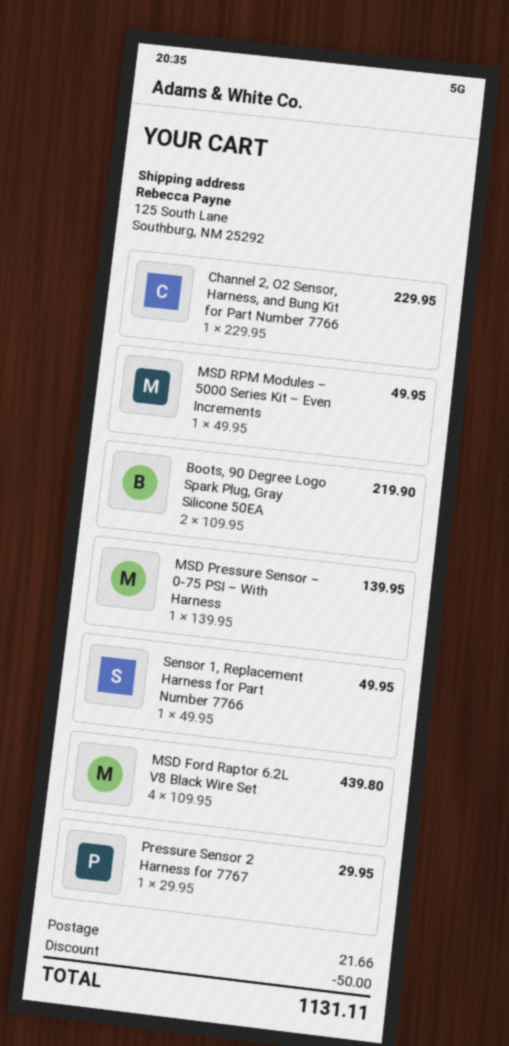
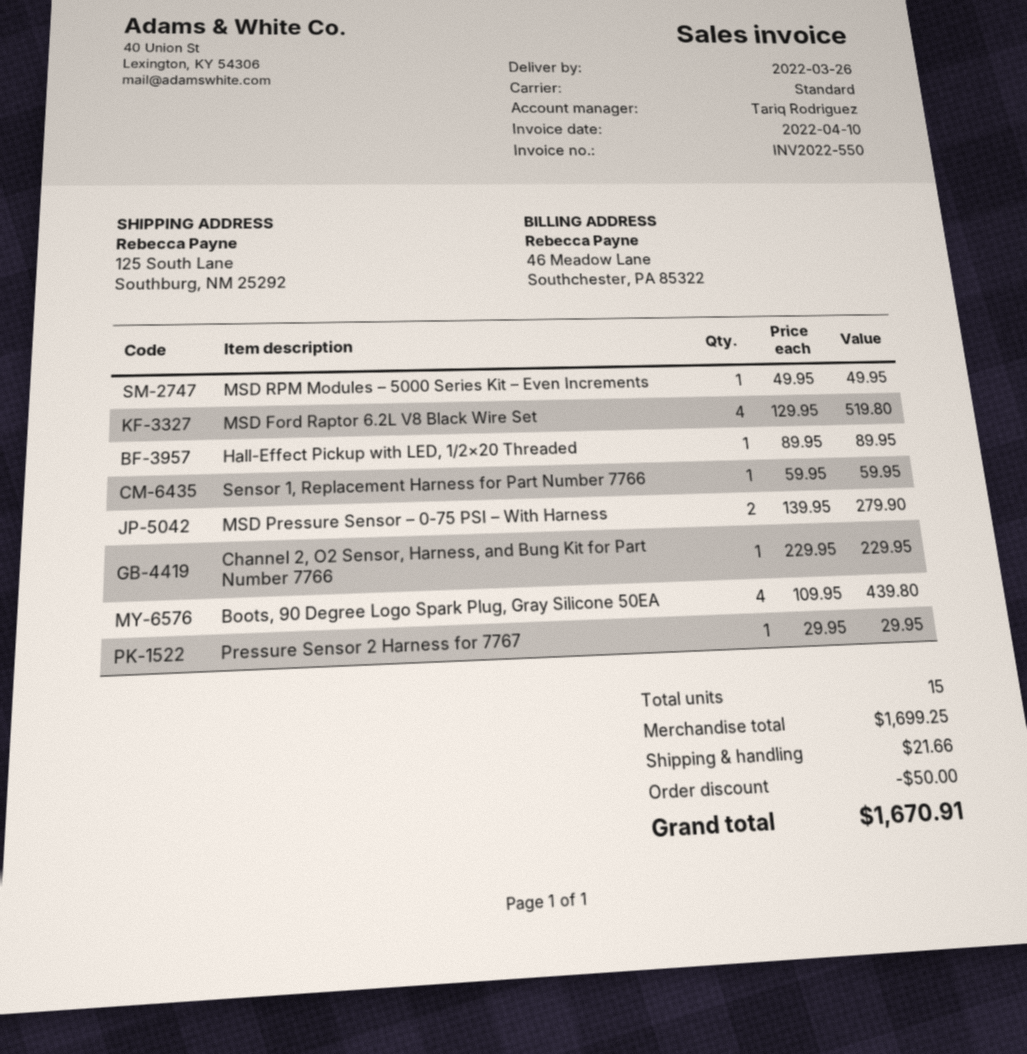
Boots, 90 Degree Logo Spark Plug, Gray Silicone 50EA: 2 x 109.95 = 219.90 -> 4 x 109.95 = 439.80
MSD Pressure Sensor – 0-75 PSI – With Harness: 1 x 139.95 = 139.95 -> 2 x 139.95 = 279.90
Sensor 1, Replacement Harness for Part Number 7766: 1 x 49.95 = 49.95 -> 1 x 59.95 = 59.95
MSD Ford Raptor 6.2L V8 Black Wire Set: 4 x 109.95 = 439.80 -> 4 x 129.95 = 519.80
Hall-Effect Pickup with LED, 1/2×20 Threaded: none -> 1 x 89.95 = 89.95
total: 1131.11 -> 1670.91

